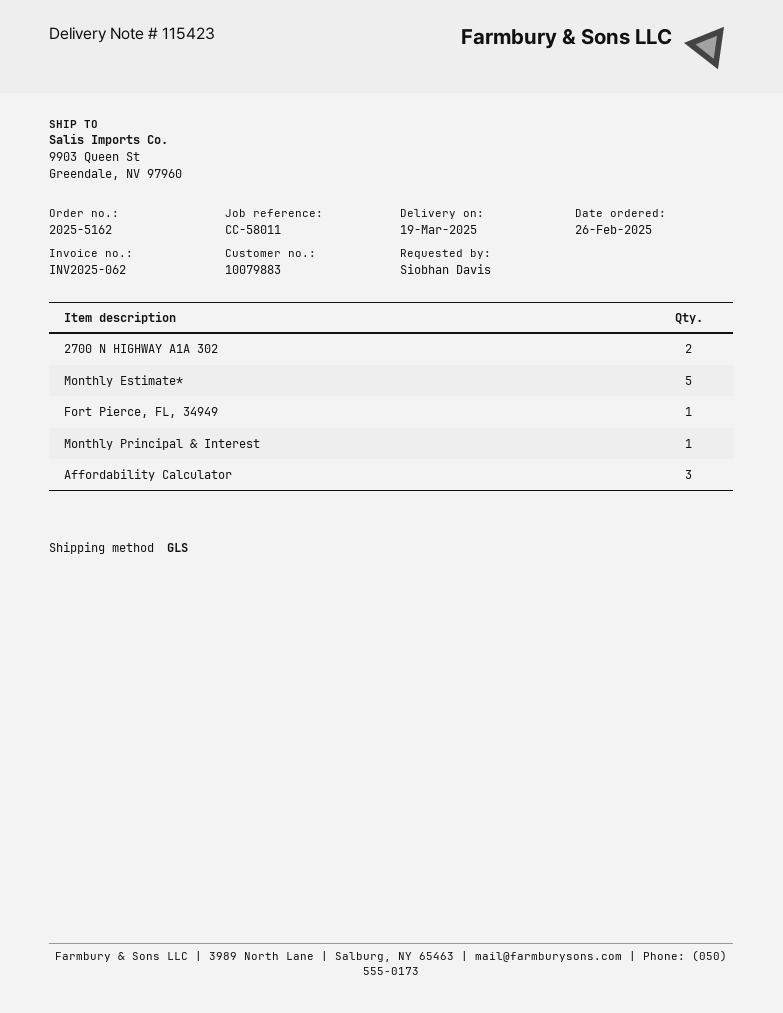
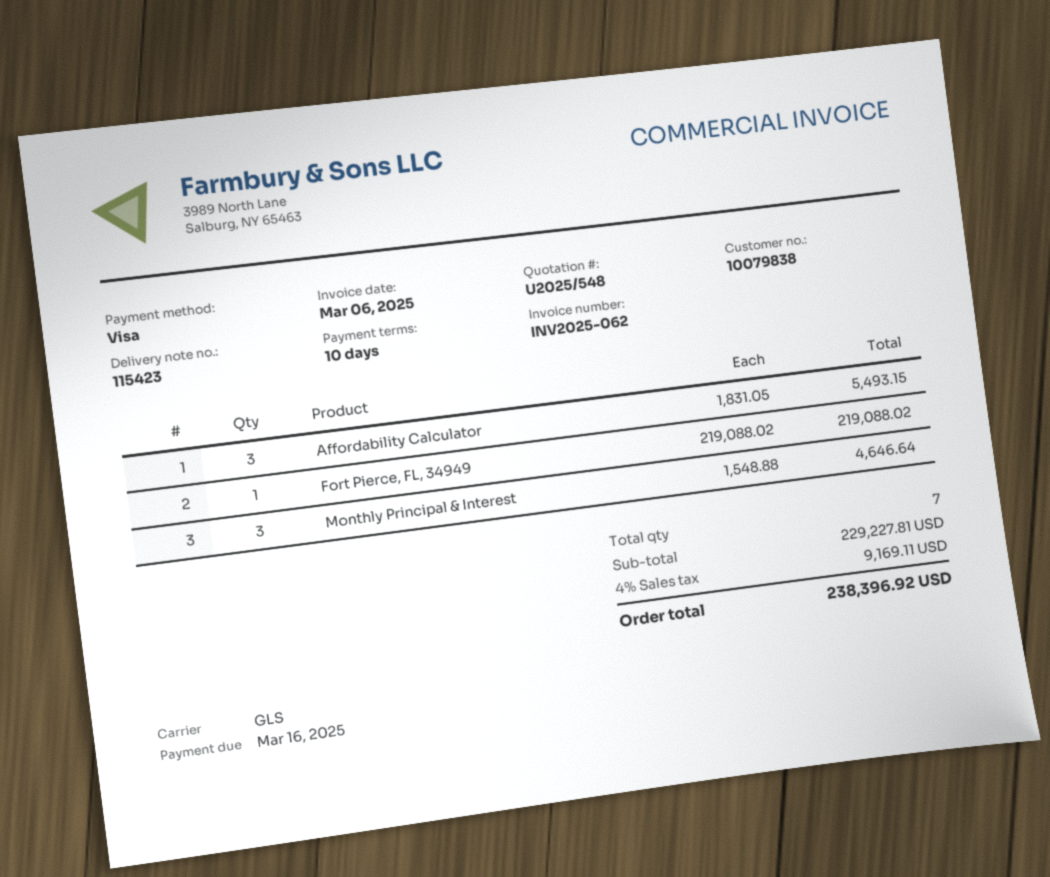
customer number: 10079883 -> 10079838
2700 N HIGHWAY A1A 302: 2 -> none
Monthly Estimate*: 5 -> none
Monthly Principal & Interest: 1 -> 3

